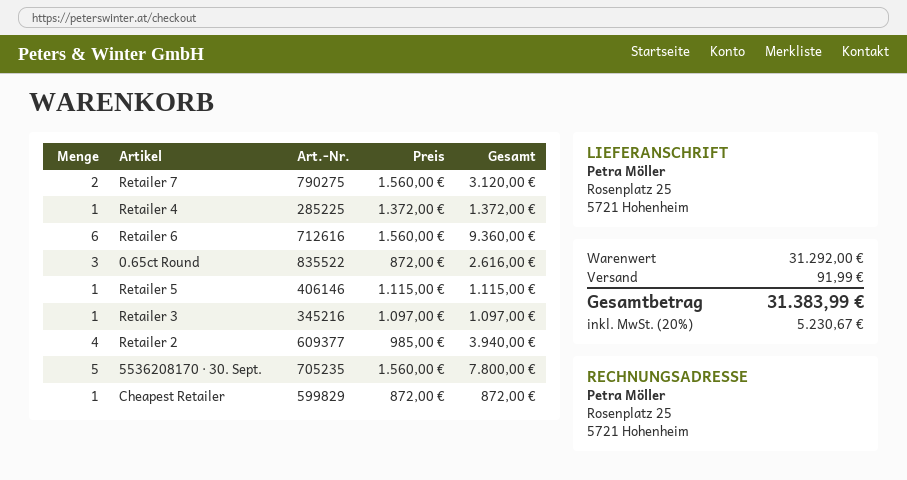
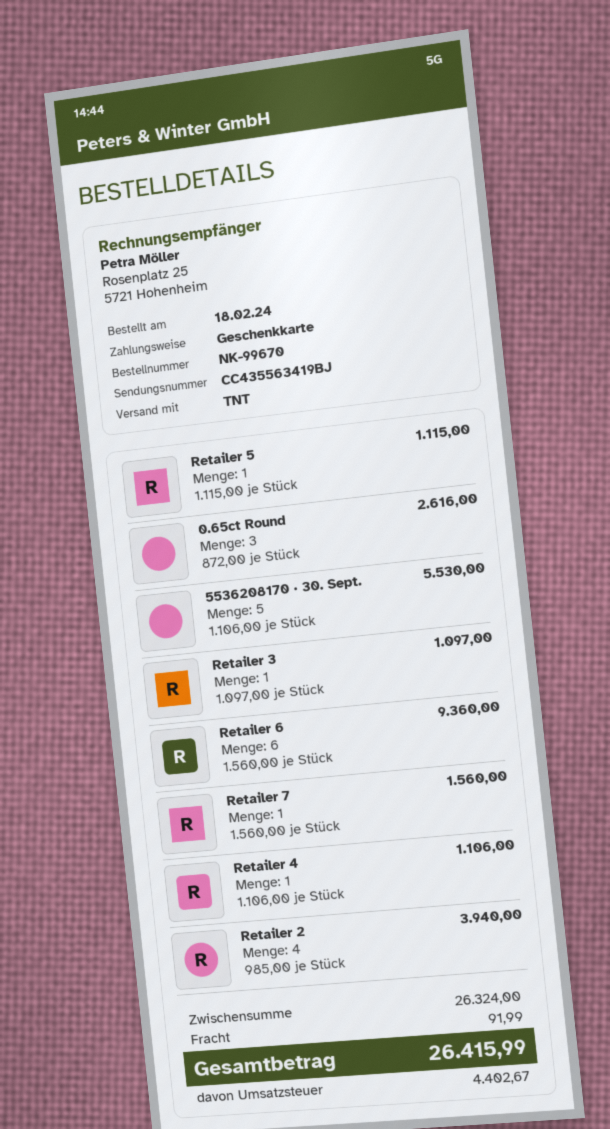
Retailer 7: 2 x 1560.00 = 3120.00 -> 1 x 1560.00 = 1560.00
Retailer 4: 1 x 1372.00 = 1372.00 -> 1 x 1106.00 = 1106.00
5536208170 · 30. Sept.: 5 x 1560.00 = 7800.00 -> 5 x 1106.00 = 5530.00
Cheapest Retailer: 1 x 872.00 = 872.00 -> none
subtotal: 31292.00 -> 26324.00
tax: 5230.67 -> 4402.67
total: 31383.99 -> 26415.99

